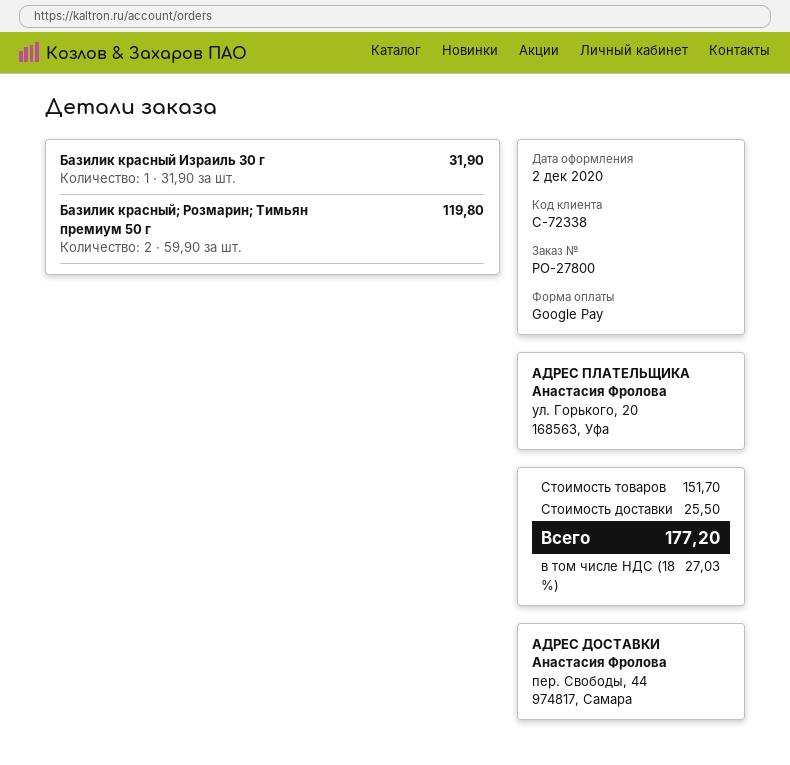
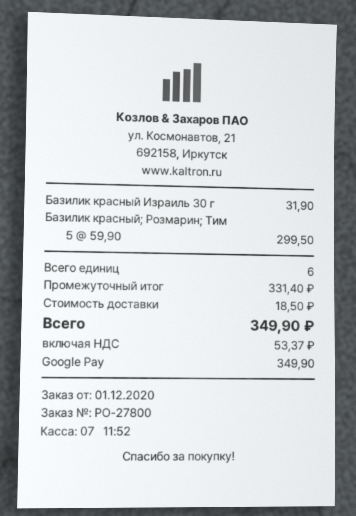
order date: 2020-12-02 -> 2020-12-01
Базилик красный; Розмарин; Тимьян премиум 50 г: 2 x 59.90 = 119.80 -> 5 x 59.90 = 299.50
subtotal: 151.70 -> 331.40
shipping: 25.50 -> 18.50
tax: 27.03 -> 53.37
total: 177.20 -> 349.90

